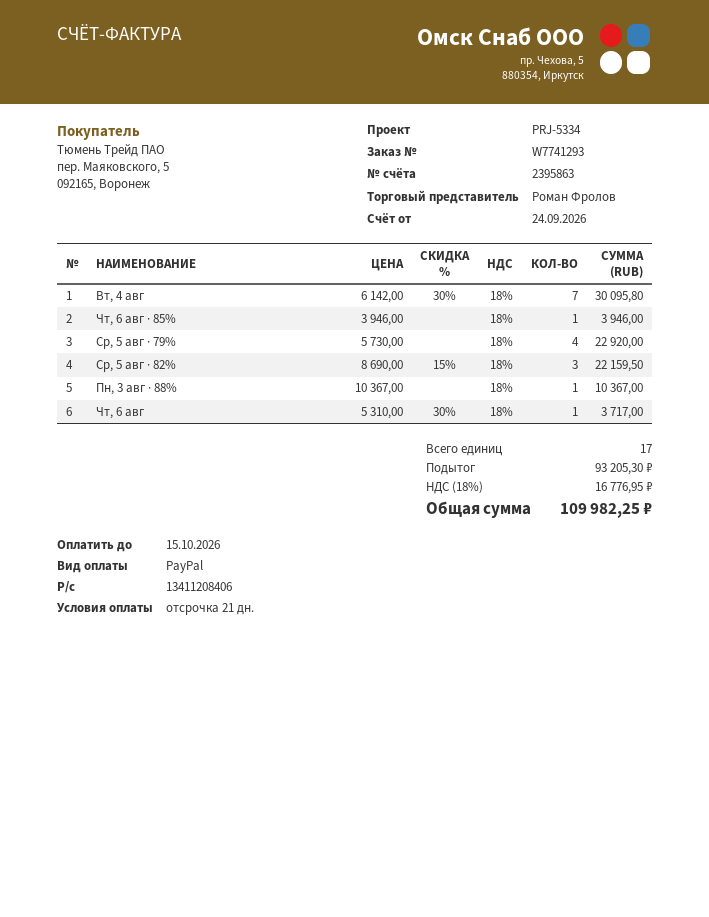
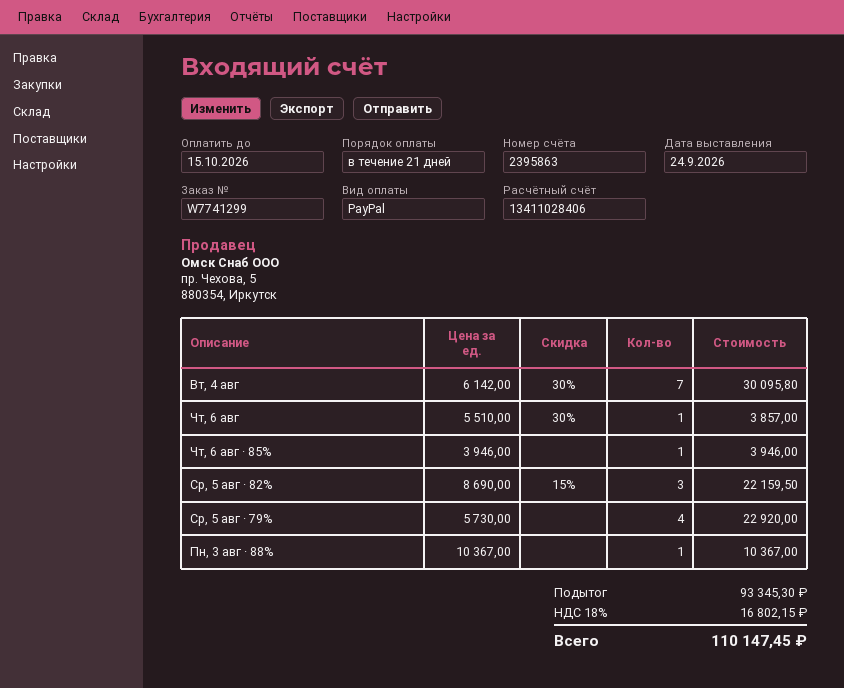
order number: W7741293 -> W7741299
bank account: 13411208406 -> 13411028406
Чт, 6 авг: 1 x 5310.00 - 30% = 3717.00 -> 1 x 5510.00 - 30% = 3857.00
subtotal: 93205.30 -> 93345.30
tax: 18% = 16776.95 -> 18% = 16802.15
total: 109982.25 -> 110147.45

